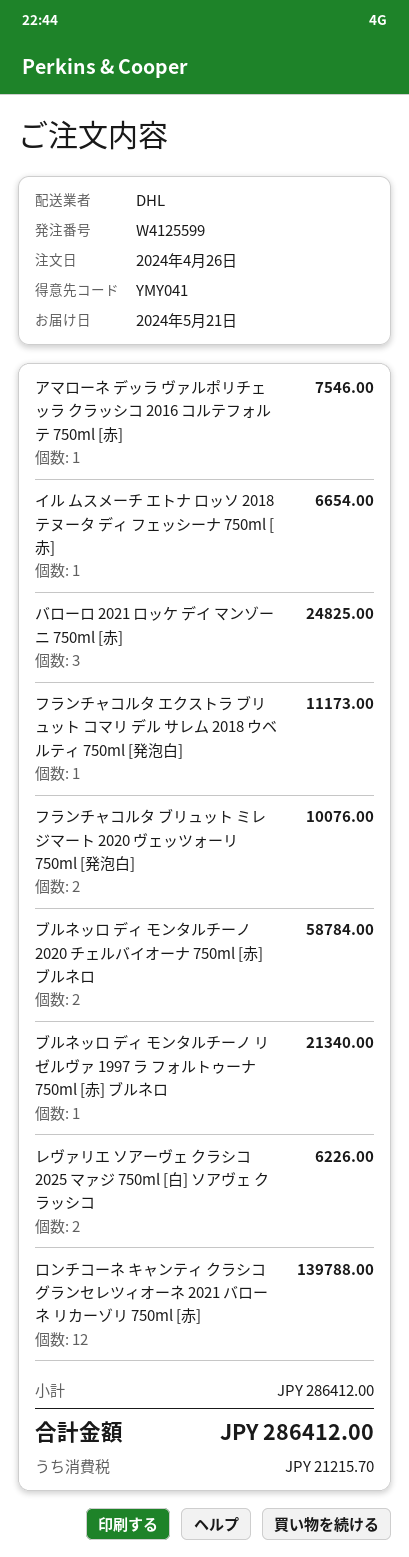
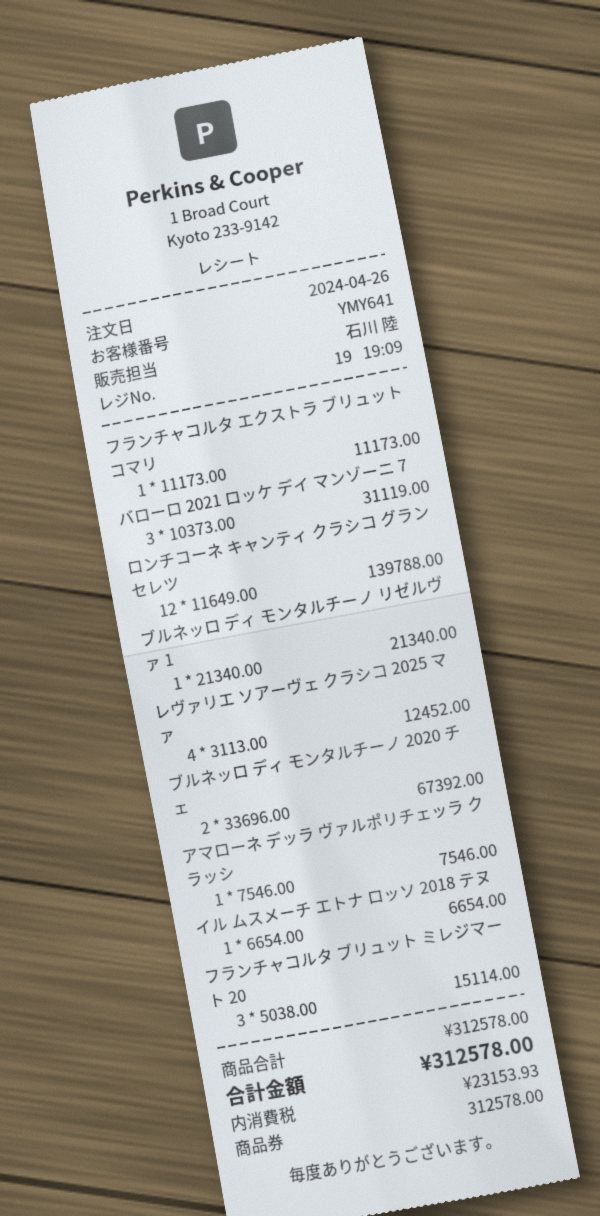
customer number: YMY041 -> YMY641
バローロ 2021 ロッケ デイ マンゾーニ 750ml [赤]: 3 for 24825.00 -> 3 for 31119.00
フランチャコルタ ブリュット ミレジマート 2020 ヴェッツォーリ 750ml [発泡白]: 2 for 10076.00 -> 3 for 15114.00
ブルネッロ ディ モンタルチーノ 2020 チェルバイオーナ 750ml [赤] ブルネロ: 2 for 58784.00 -> 2 for 67392.00
レヴァリエ ソアーヴェ クラシコ 2025 マァジ 750ml [白] ソアヴェ クラッシコ: 2 for 6226.00 -> 4 for 12452.00
subtotal: 286412.00 -> 312578.00
tax: 21215.70 -> 23153.93
total: 286412.00 -> 312578.00

